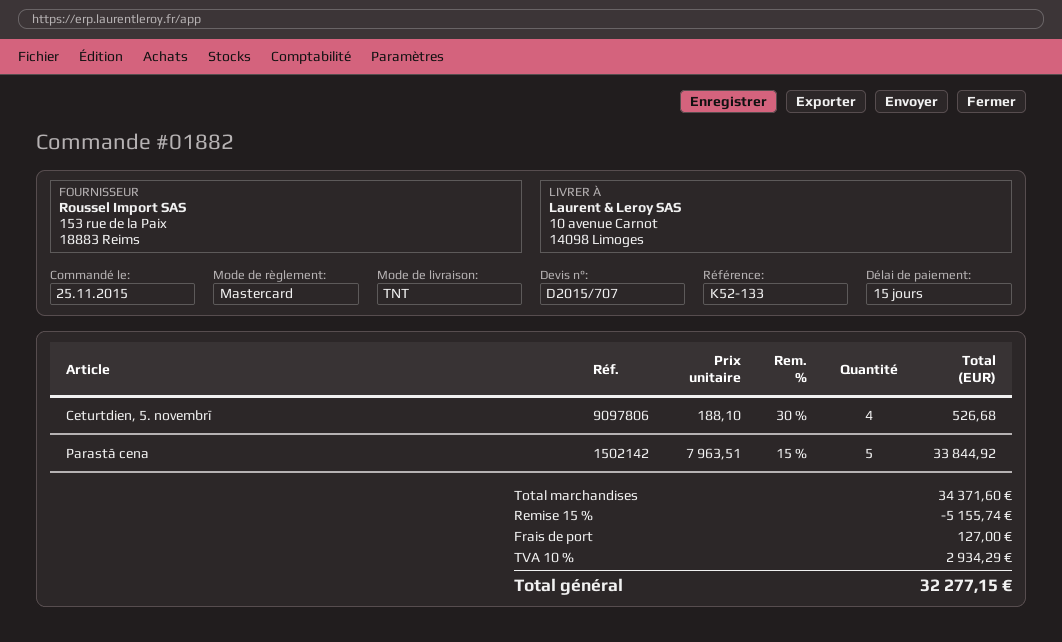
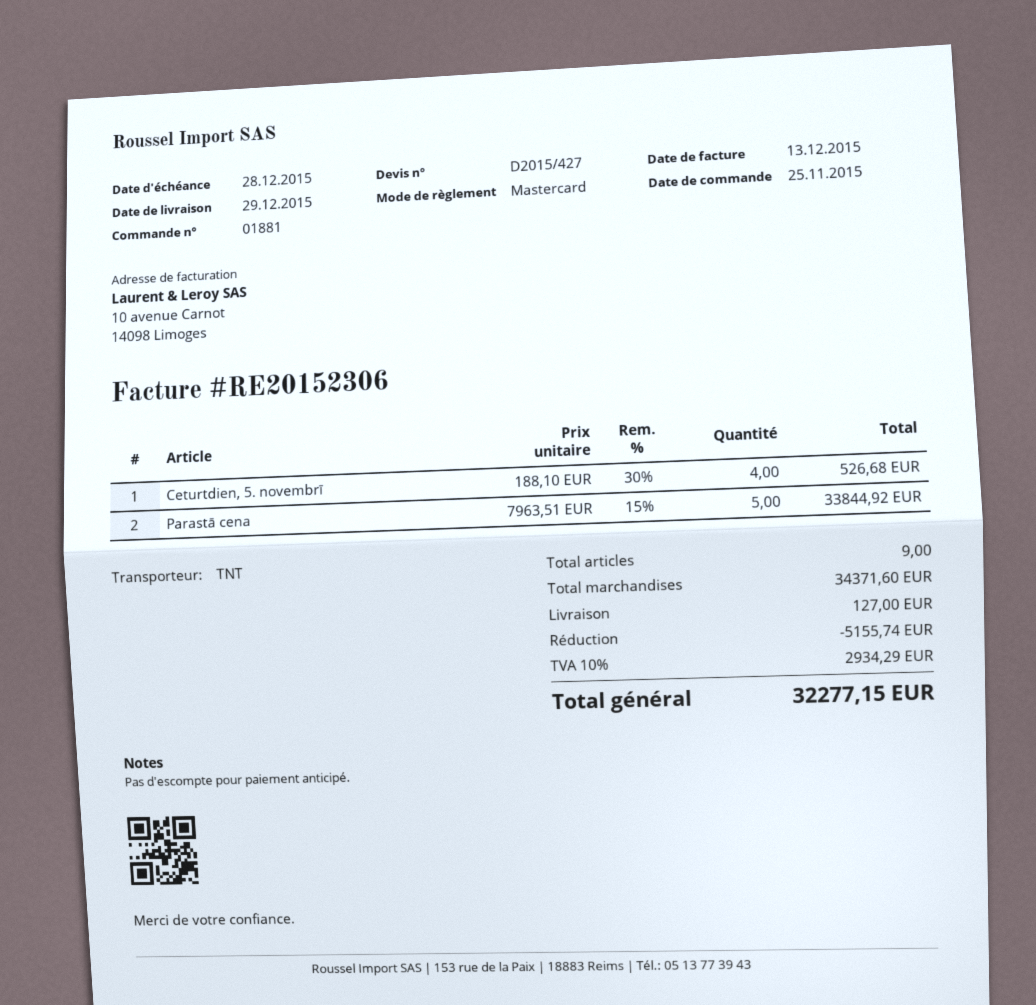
quote number: D2015/707 -> D2015/427
order number: 01882 -> 01881

